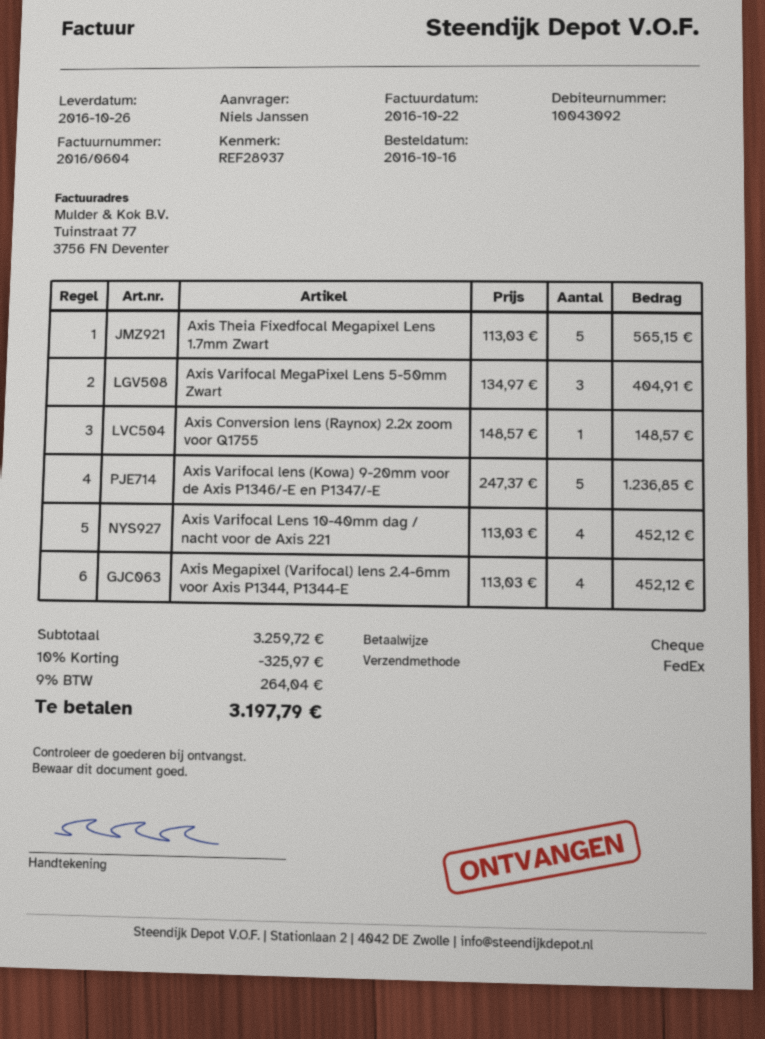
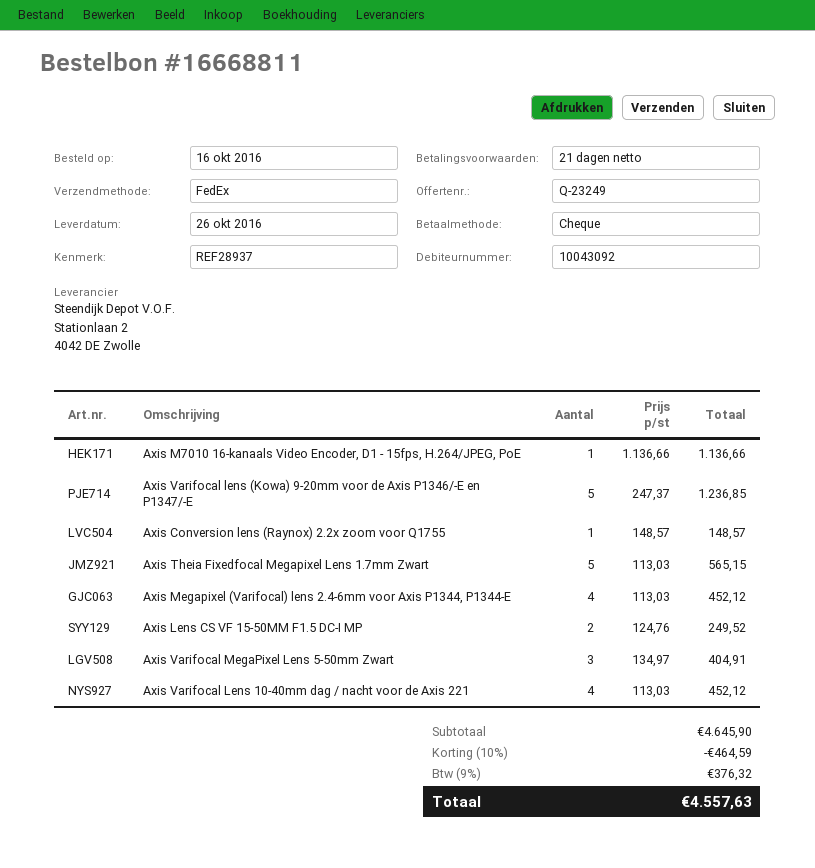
Axis M7010 16-kanaals Video Encoder, D1 - 15fps, H.264/JPEG, PoE: none -> 1 x 1136.66 = 1136.66
Axis Lens CS VF 15-50MM F1.5 DC-I MP: none -> 2 x 124.76 = 249.52
subtotal: 3259.72 -> 4645.90
discount: 10% = 325.97 -> 10% = 464.59
tax: 9% = 264.04 -> 9% = 376.32
total: 3197.79 -> 4557.63

